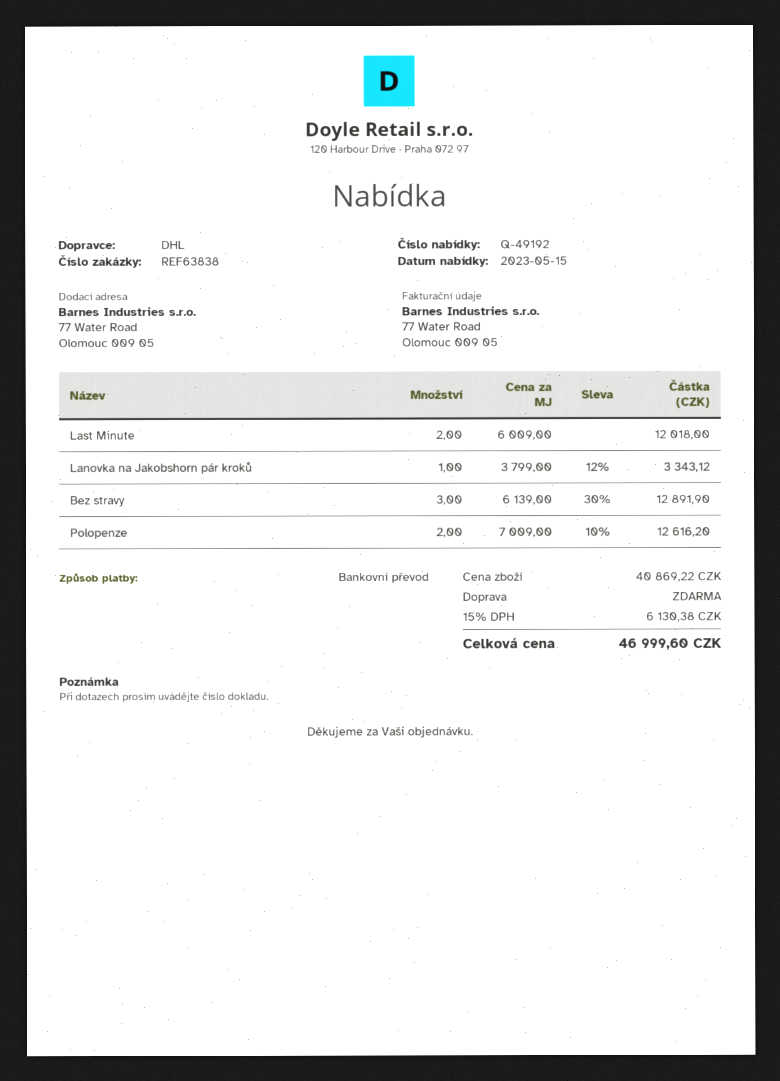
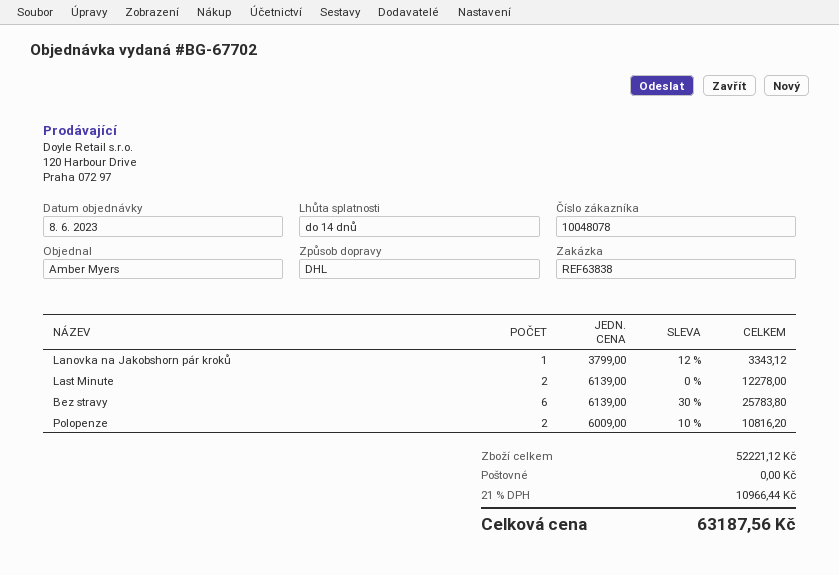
Last Minute: 2 x 6009.00 = 12018.00 -> 2 x 6139.00 = 12278.00
Bez stravy: 3 x 6139.00 - 30% = 12891.90 -> 6 x 6139.00 - 30% = 25783.80
Polopenze: 2 x 7009.00 - 10% = 12616.20 -> 2 x 6009.00 - 10% = 10816.20
subtotal: 40869.22 -> 52221.12
tax: 15% = 6130.38 -> 21% = 10966.44
total: 46999.60 -> 63187.56

